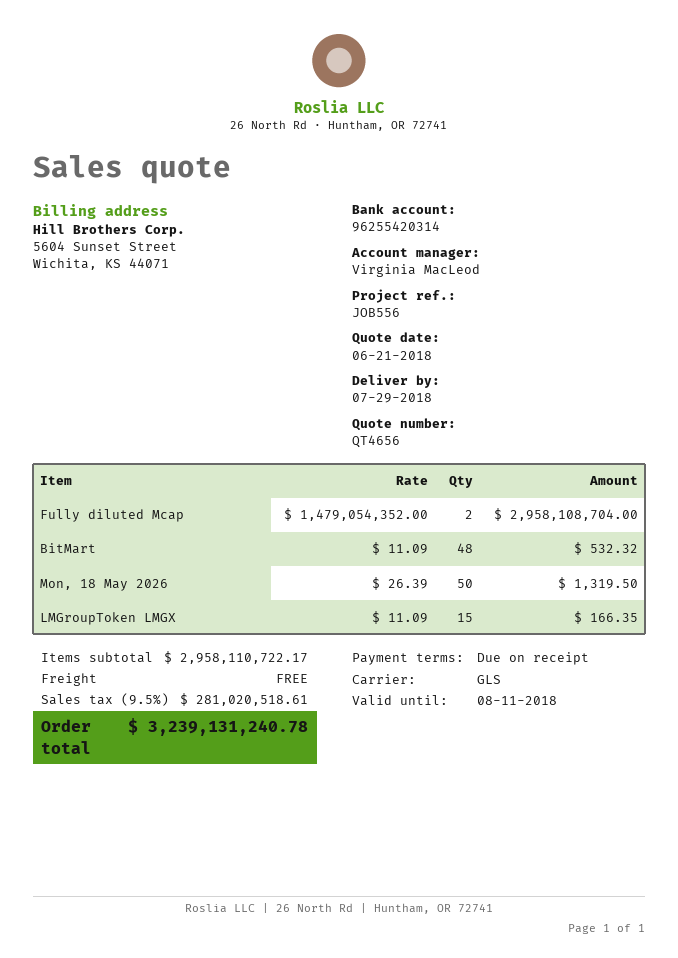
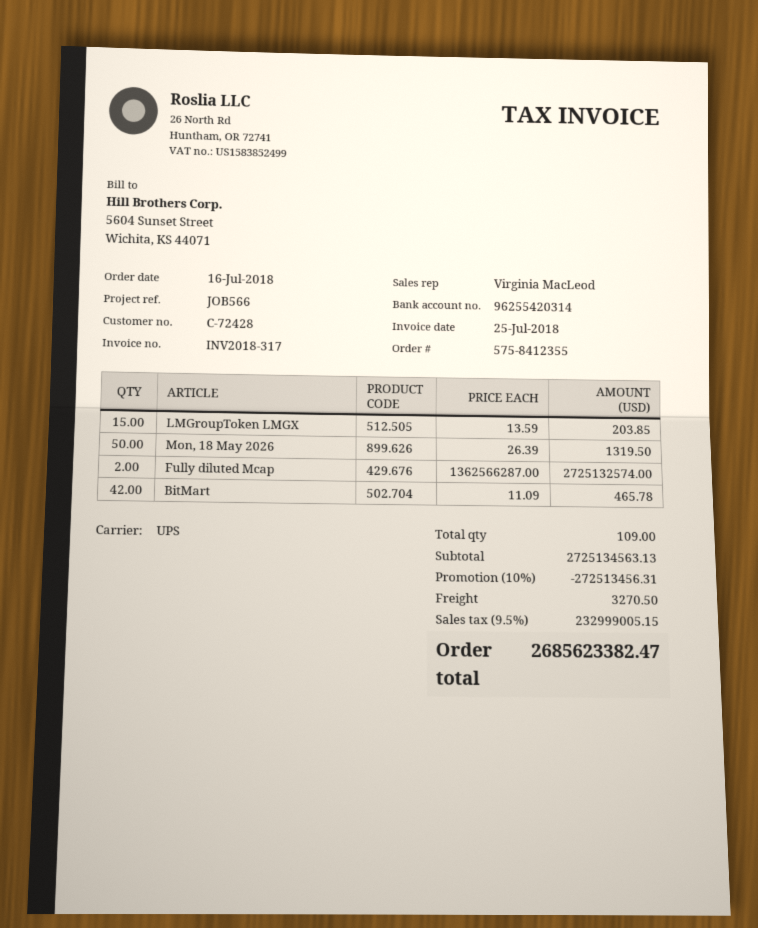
reference: JOB556 -> JOB566
shipping method: GLS -> UPS
Fully diluted Mcap: 2 x 1479054352.00 = 2958108704.00 -> 2 x 1362566287.00 = 2725132574.00
BitMart: 48 x 11.09 = 532.32 -> 42 x 11.09 = 465.78
LMGroupToken LMGX: 15 x 11.09 = 166.35 -> 15 x 13.59 = 203.85
subtotal: 2958110722.17 -> 2725134563.13
discount: none -> 10% = 272513456.31
shipping: 0.00 -> 3270.50
tax: 9.5% = 281020518.61 -> 9.5% = 232999005.15
total: 3239131240.78 -> 2685623382.47

